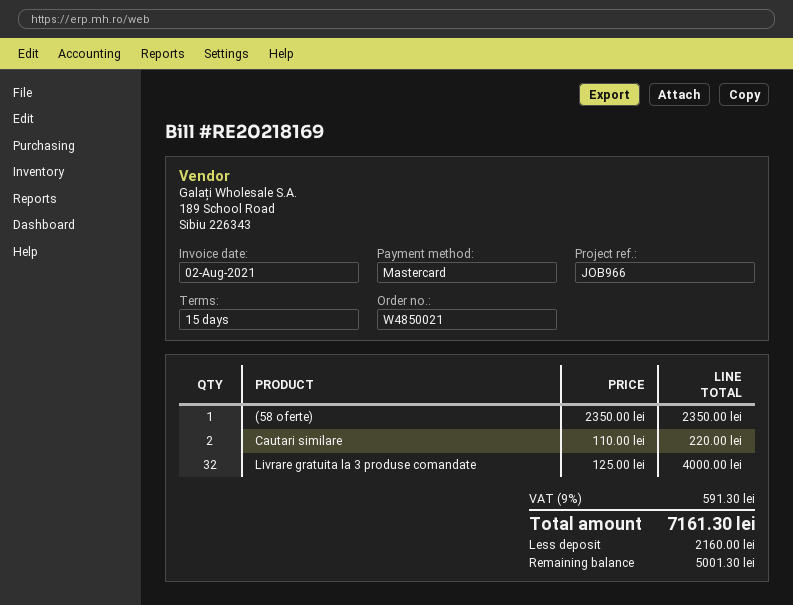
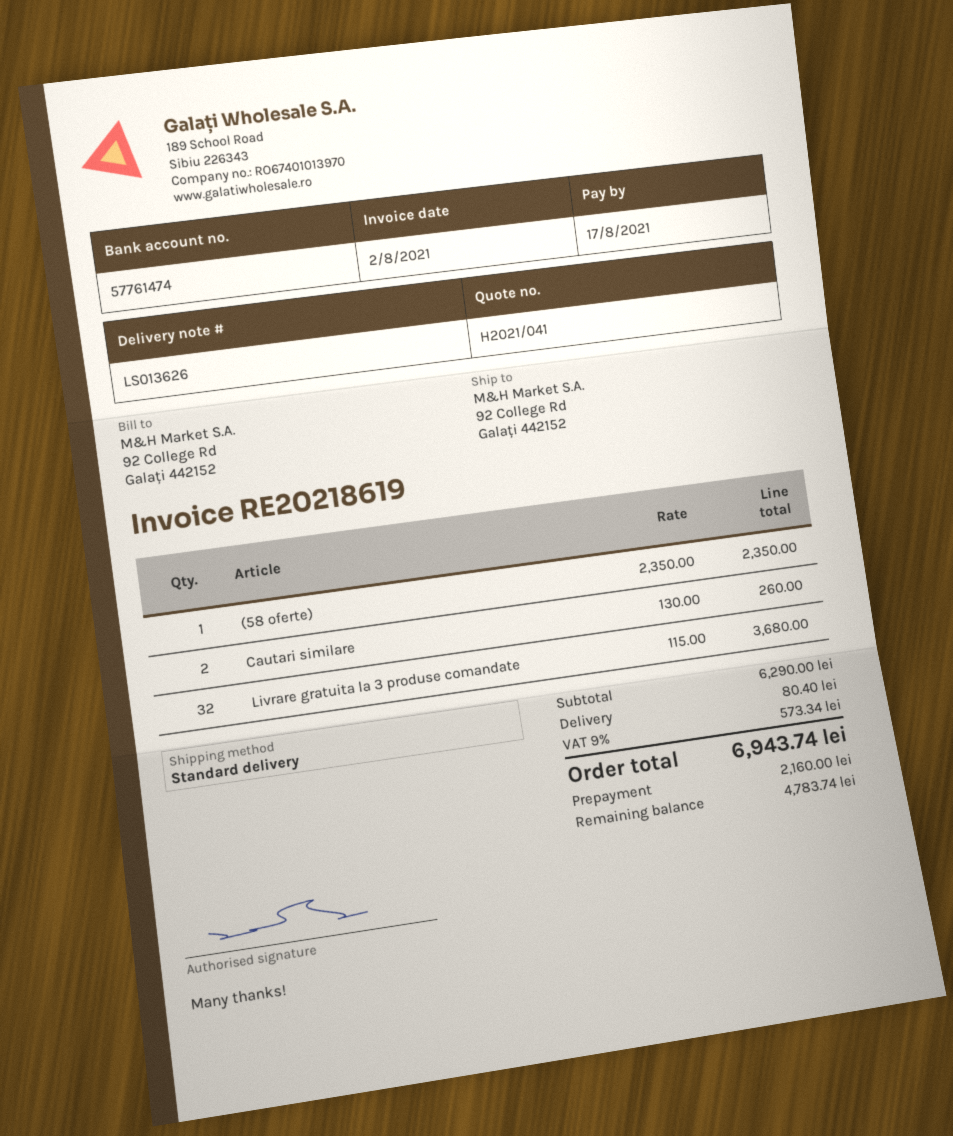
invoice number: RE20218169 -> RE20218619
Cautari similare: 2 x 110.00 = 220.00 -> 2 x 130.00 = 260.00
Livrare gratuita la 3 produse comandate: 32 x 125.00 = 4000.00 -> 32 x 115.00 = 3680.00
shipping: none -> 80.40
tax: 9% = 591.30 -> 9% = 573.34
total: 7161.30 -> 6943.74
balance: 5001.30 -> 4783.74

